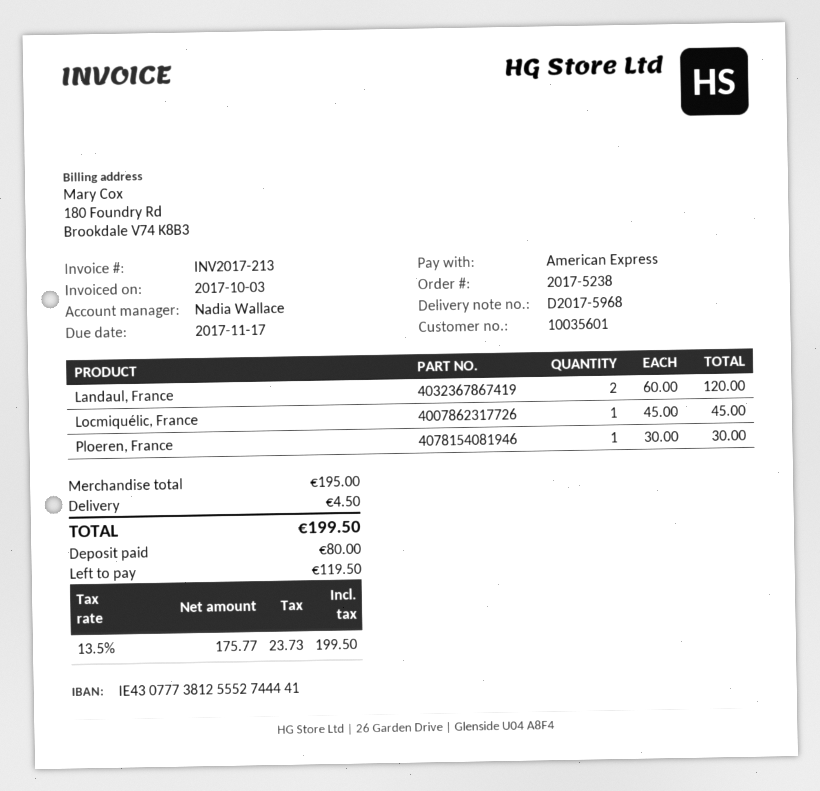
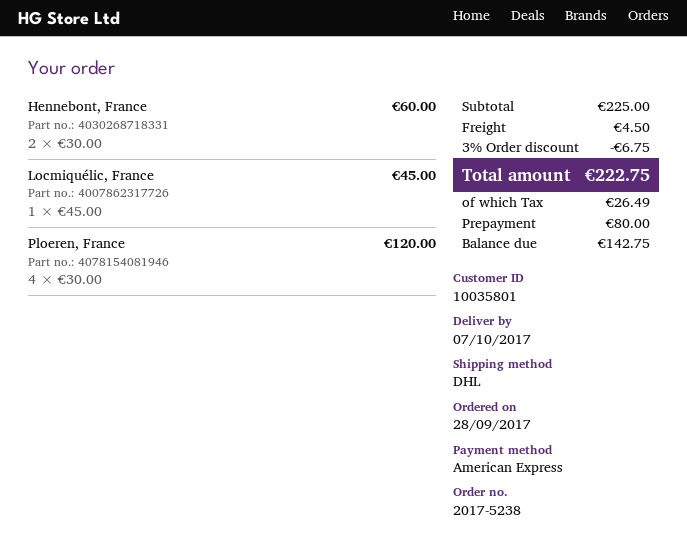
customer number: 10035601 -> 10035801
Landaul, France: 2 x 60.00 = 120.00 -> none
Ploeren, France: 1 x 30.00 = 30.00 -> 4 x 30.00 = 120.00
Hennebont, France: none -> 2 x 30.00 = 60.00
subtotal: 195.00 -> 225.00
discount: none -> 3% = 6.75
tax: 23.73 -> 26.49
total: 199.50 -> 222.75
balance: 119.50 -> 142.75

